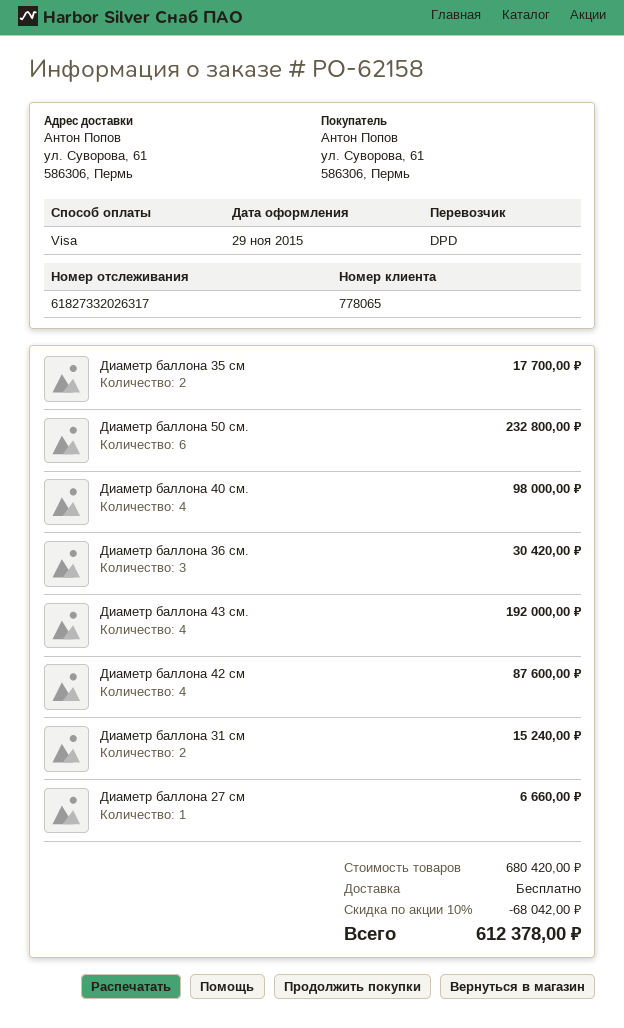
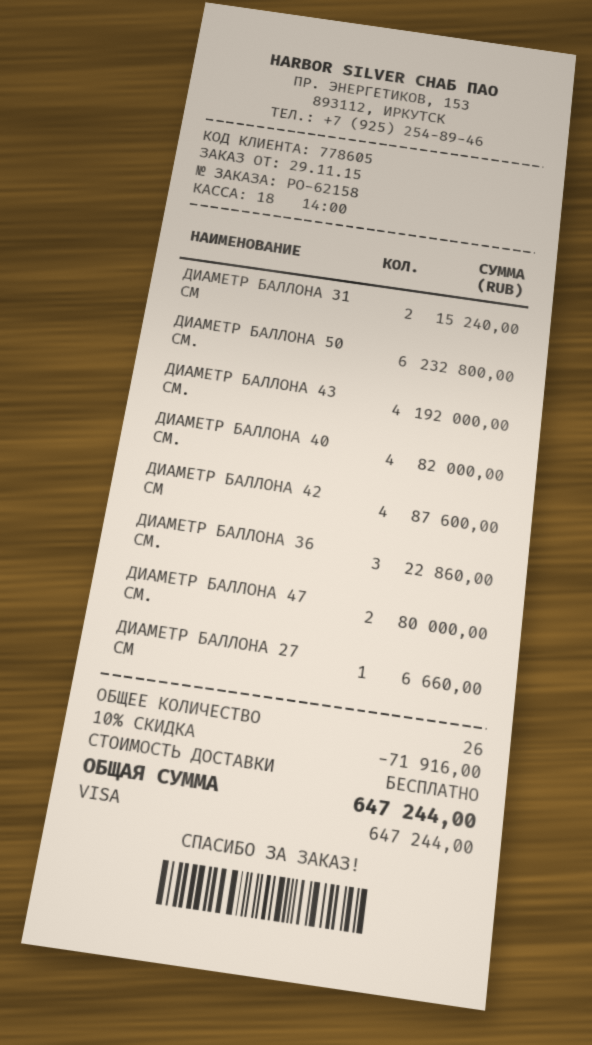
customer number: 778065 -> 778605
Диаметр баллона 35 см: 2 for 17700.00 -> none
Диаметр баллона 40 см.: 4 for 98000.00 -> 4 for 82000.00
Диаметр баллона 36 см.: 3 for 30420.00 -> 3 for 22860.00
ДИАМЕТР БАЛЛОНА 47 СМ.: none -> 2 for 80000.00
discount: 10% = 68042.00 -> 10% = 71916.00
total: 612378.00 -> 647244.00

